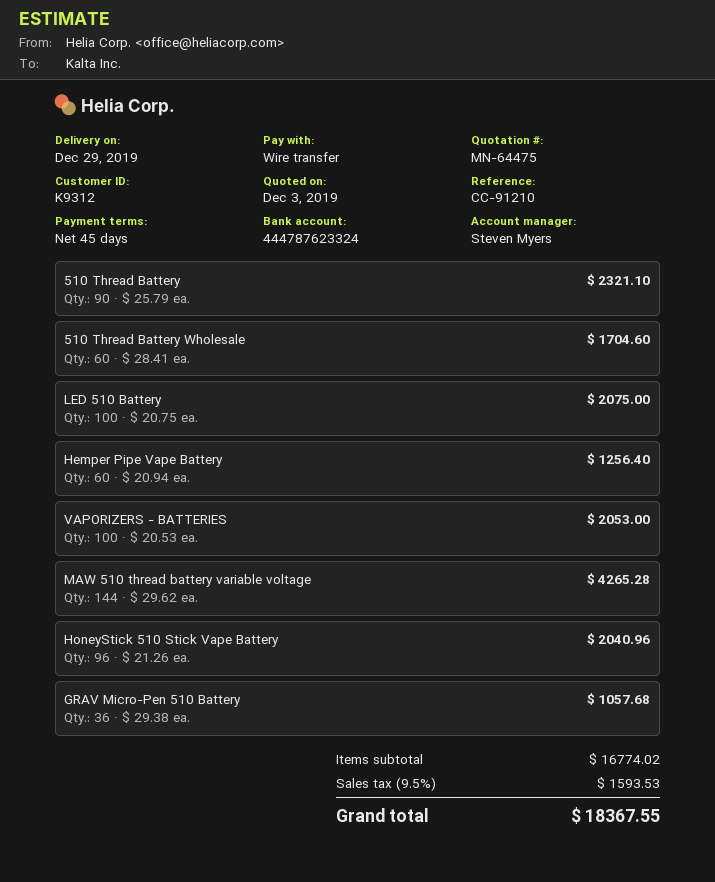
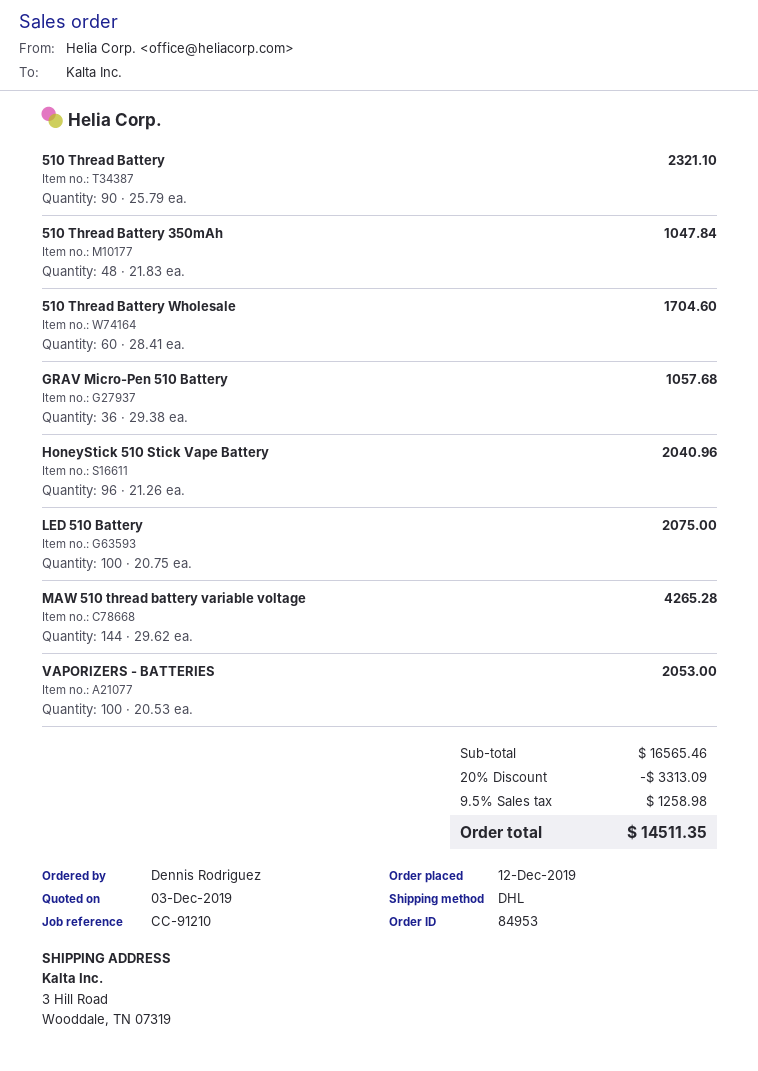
Hemper Pipe Vape Battery: 60 x 20.94 = 1256.40 -> none
510 Thread Battery 350mAh: none -> 48 x 21.83 = 1047.84
subtotal: 16774.02 -> 16565.46
discount: none -> 20% = 3313.09
tax: 9.5% = 1593.53 -> 9.5% = 1258.98
total: 18367.55 -> 14511.35

